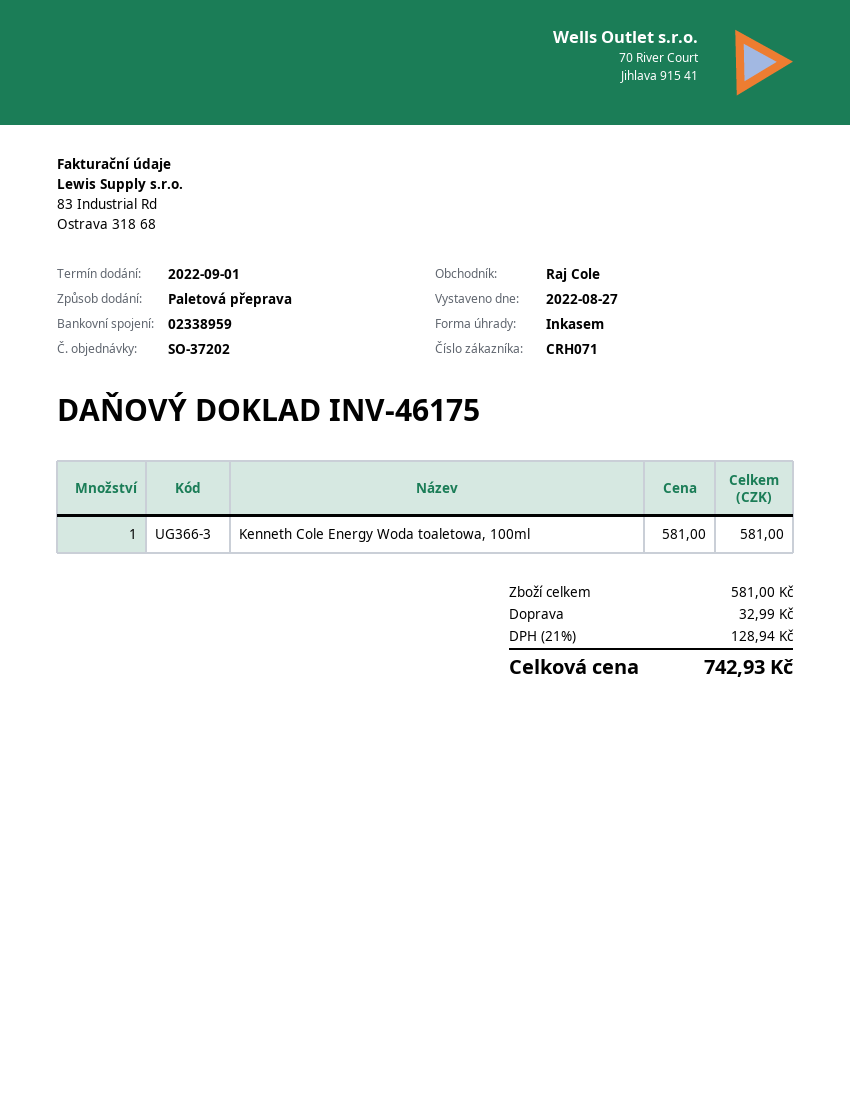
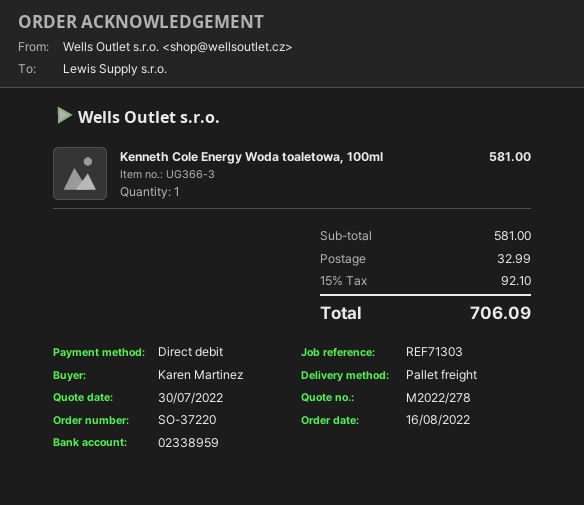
order number: SO-37202 -> SO-37220
tax: 21% = 128.94 -> 15% = 92.10
total: 742.93 -> 706.09

